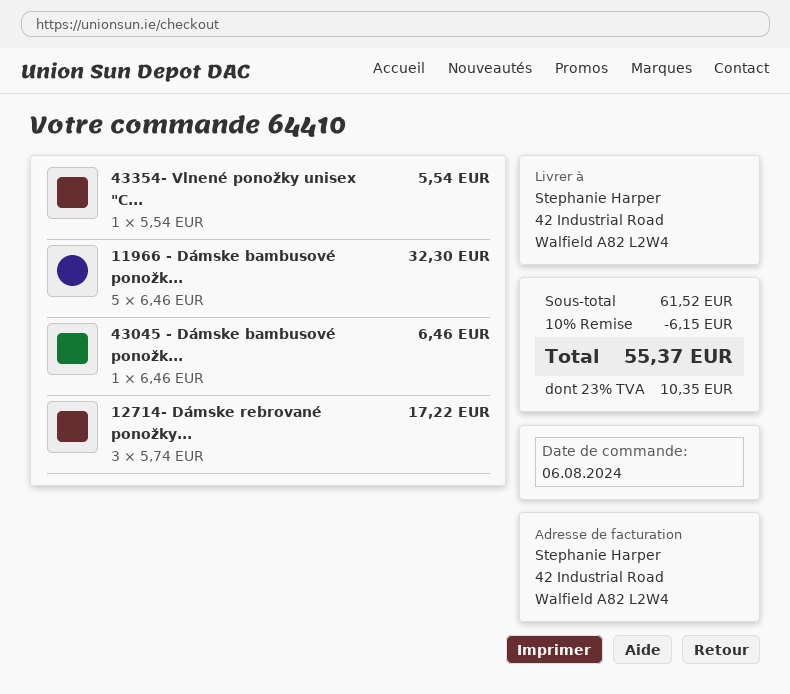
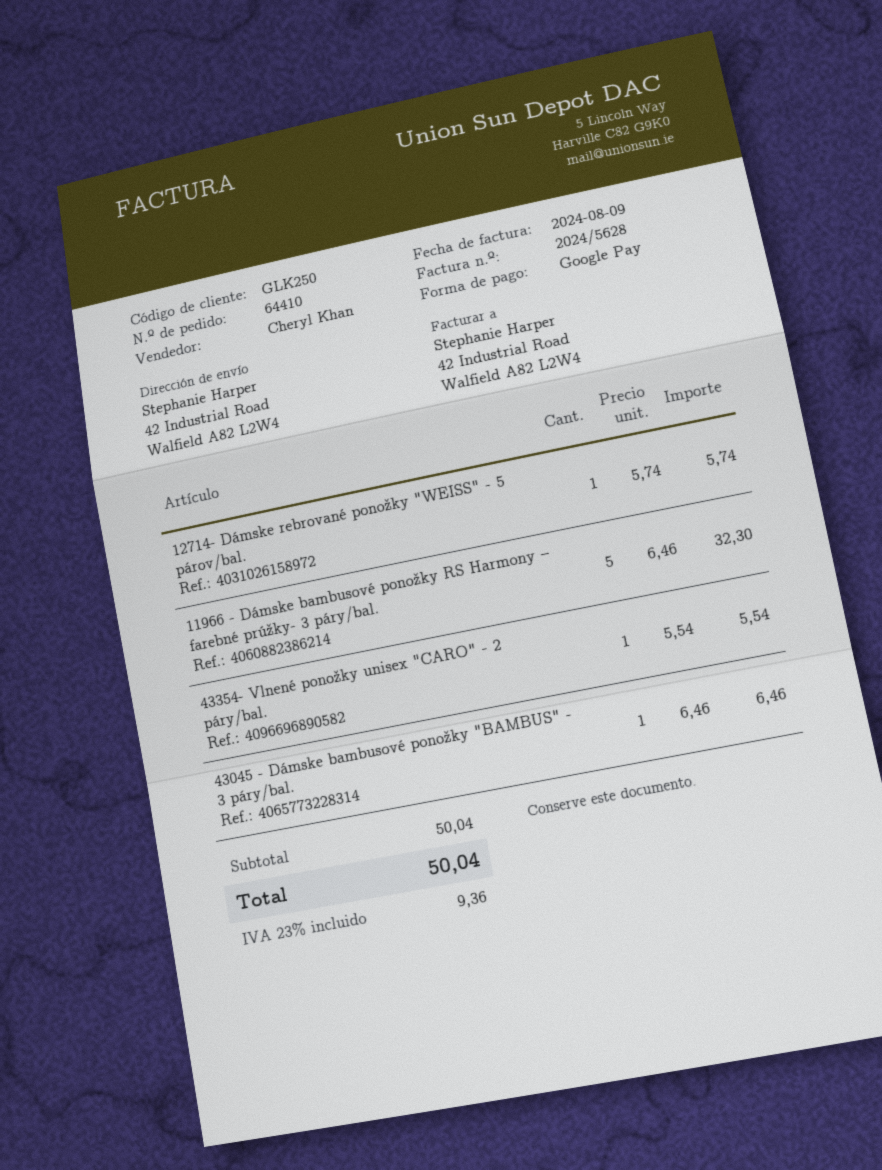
12714- Dámske rebrované ponožky...: 3 x 5.74 = 17.22 -> 1 x 5.74 = 5.74
subtotal: 61.52 -> 50.04
discount: 10% = 6.15 -> none
tax: 23% = 10.35 -> 23% = 9.36
total: 55.37 -> 50.04

